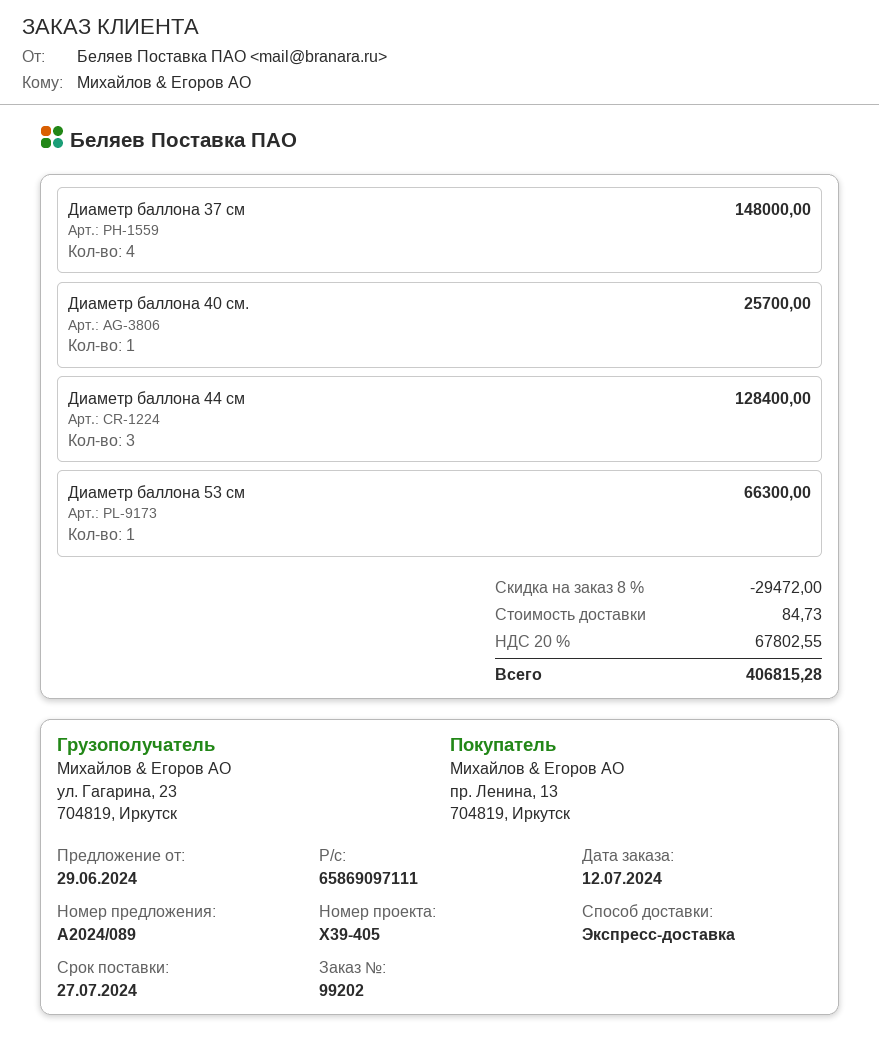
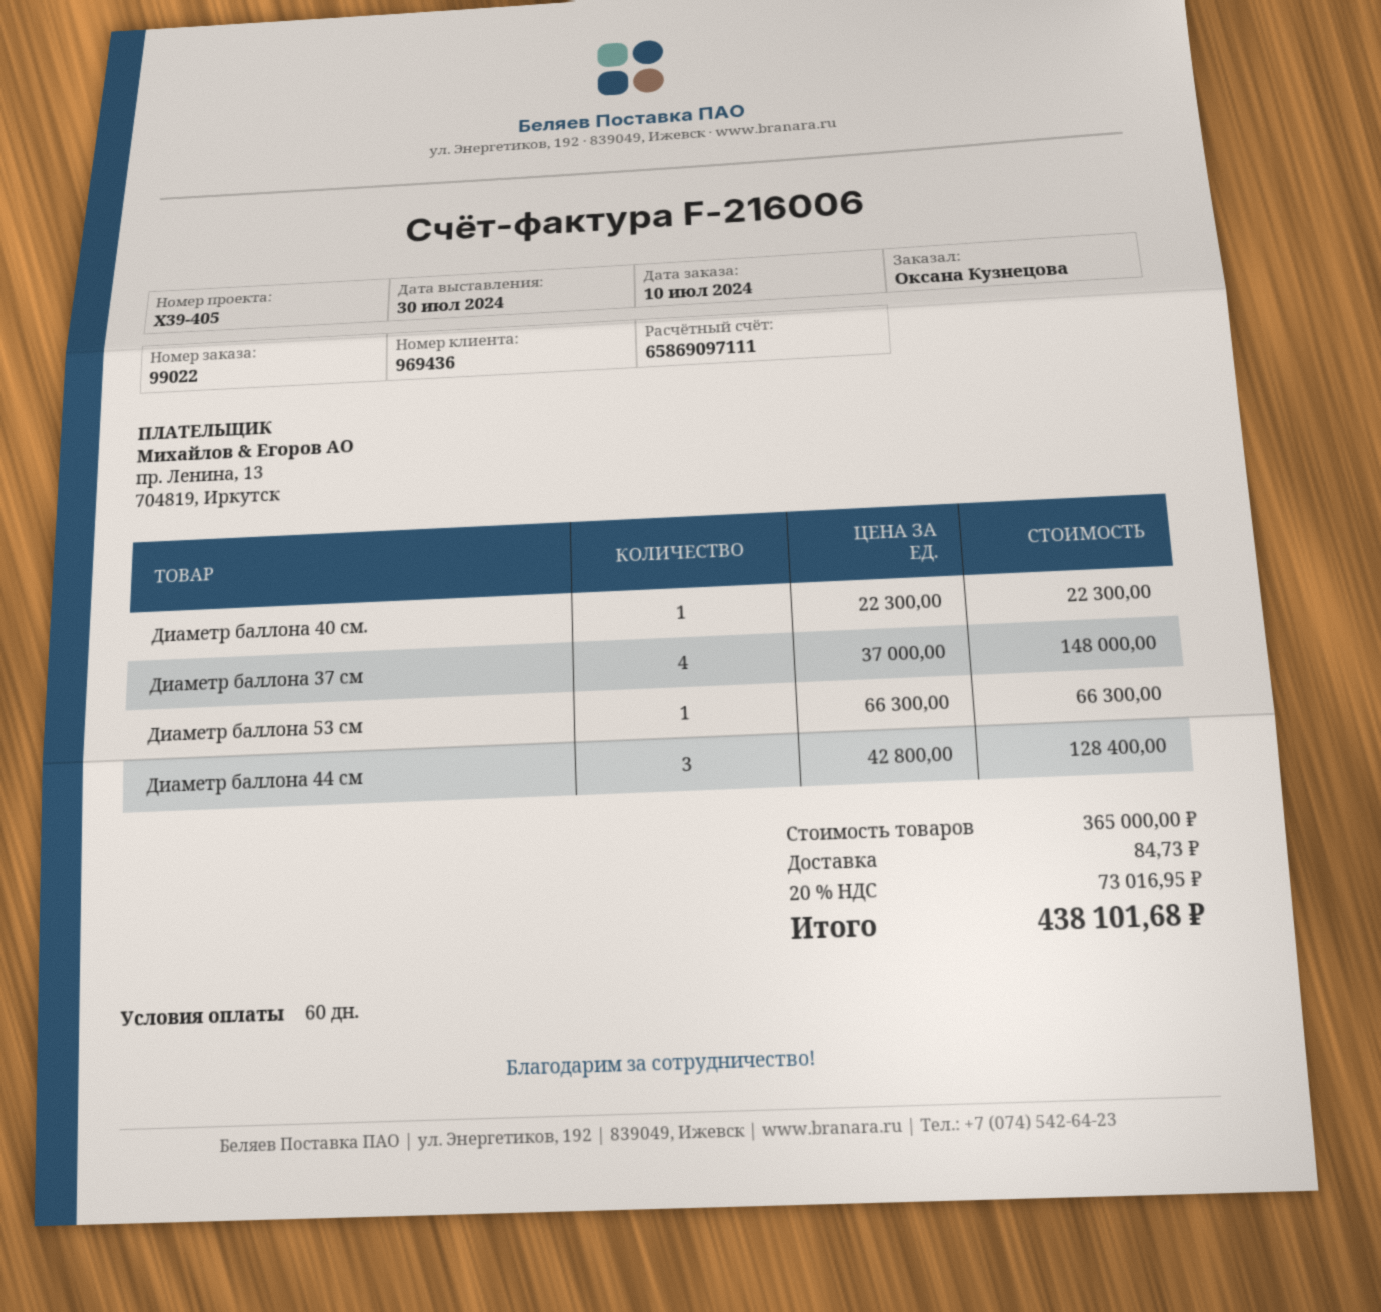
order number: 99202 -> 99022
order date: 2024-07-12 -> 2024-07-10
Диаметр баллона 40 см.: 1 for 25700.00 -> 1 for 22300.00
discount: 8% = 29472.00 -> none
tax: 20% = 67802.55 -> 20% = 73016.95
total: 406815.28 -> 438101.68

